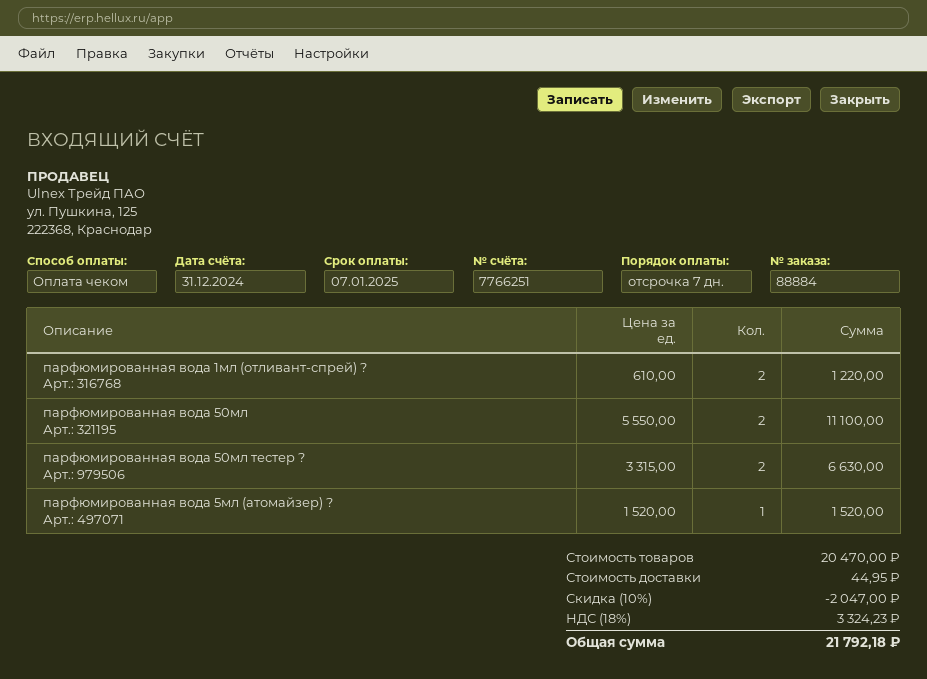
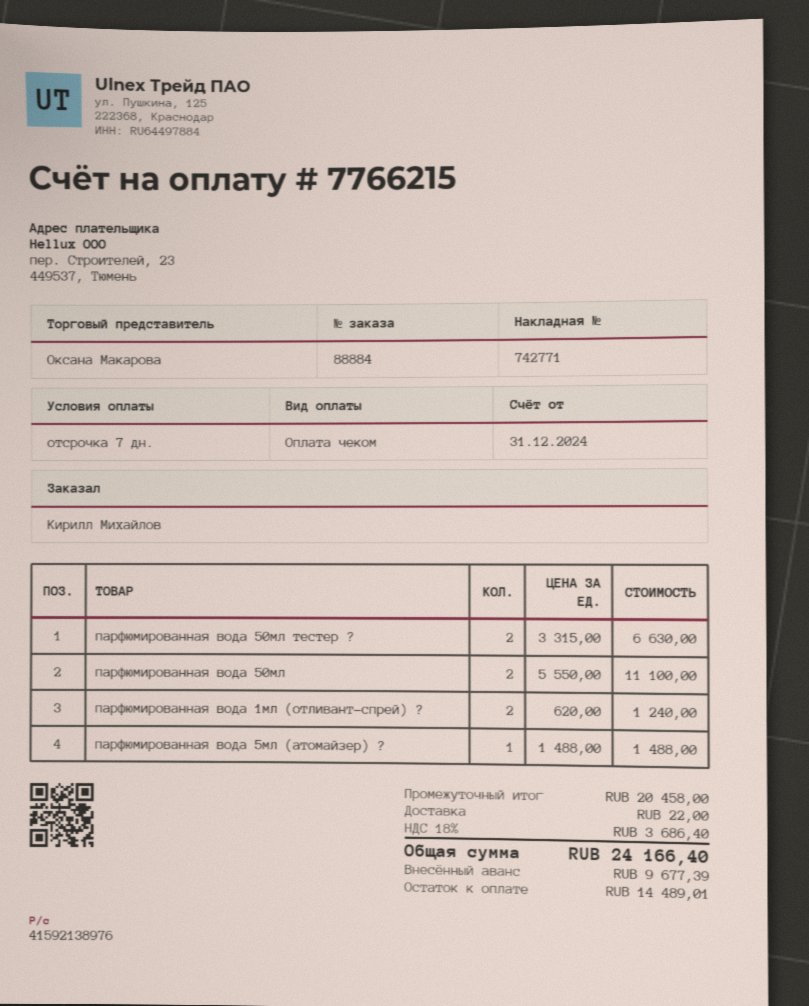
invoice number: 7766251 -> 7766215
парфюмированная вода 1мл (отливант-спрей) ?: 2 x 610.00 = 1220.00 -> 2 x 620.00 = 1240.00
парфюмированная вода 5мл (атомайзер) ?: 1 x 1520.00 = 1520.00 -> 1 x 1488.00 = 1488.00
subtotal: 20470.00 -> 20458.00
discount: 10% = 2047.00 -> none
shipping: 44.95 -> 22.00
tax: 18% = 3324.23 -> 18% = 3686.40
total: 21792.18 -> 24166.40

